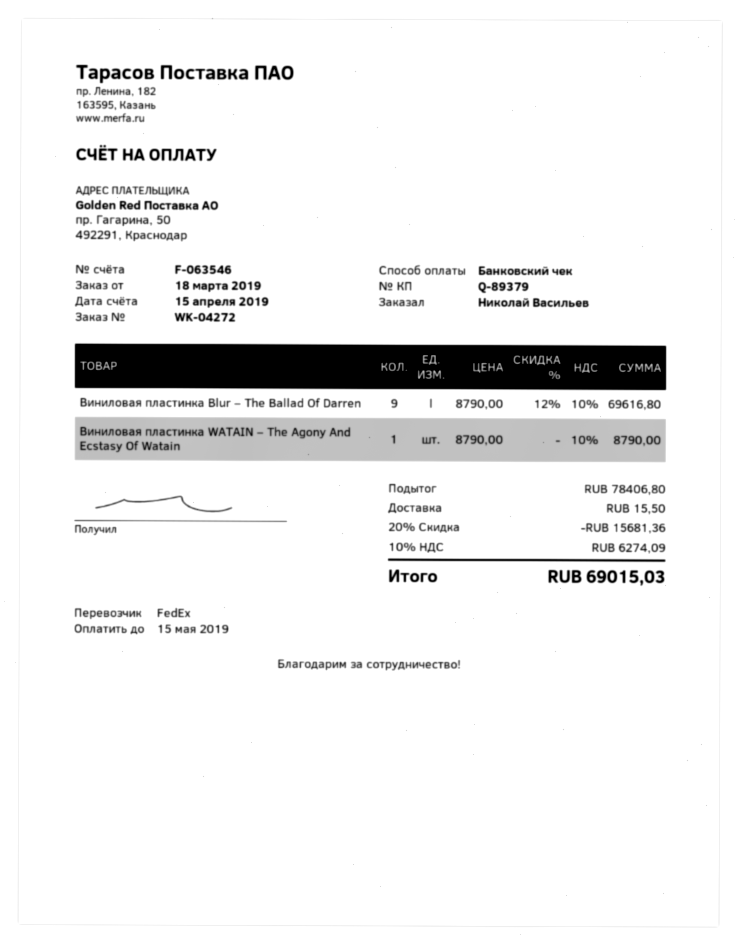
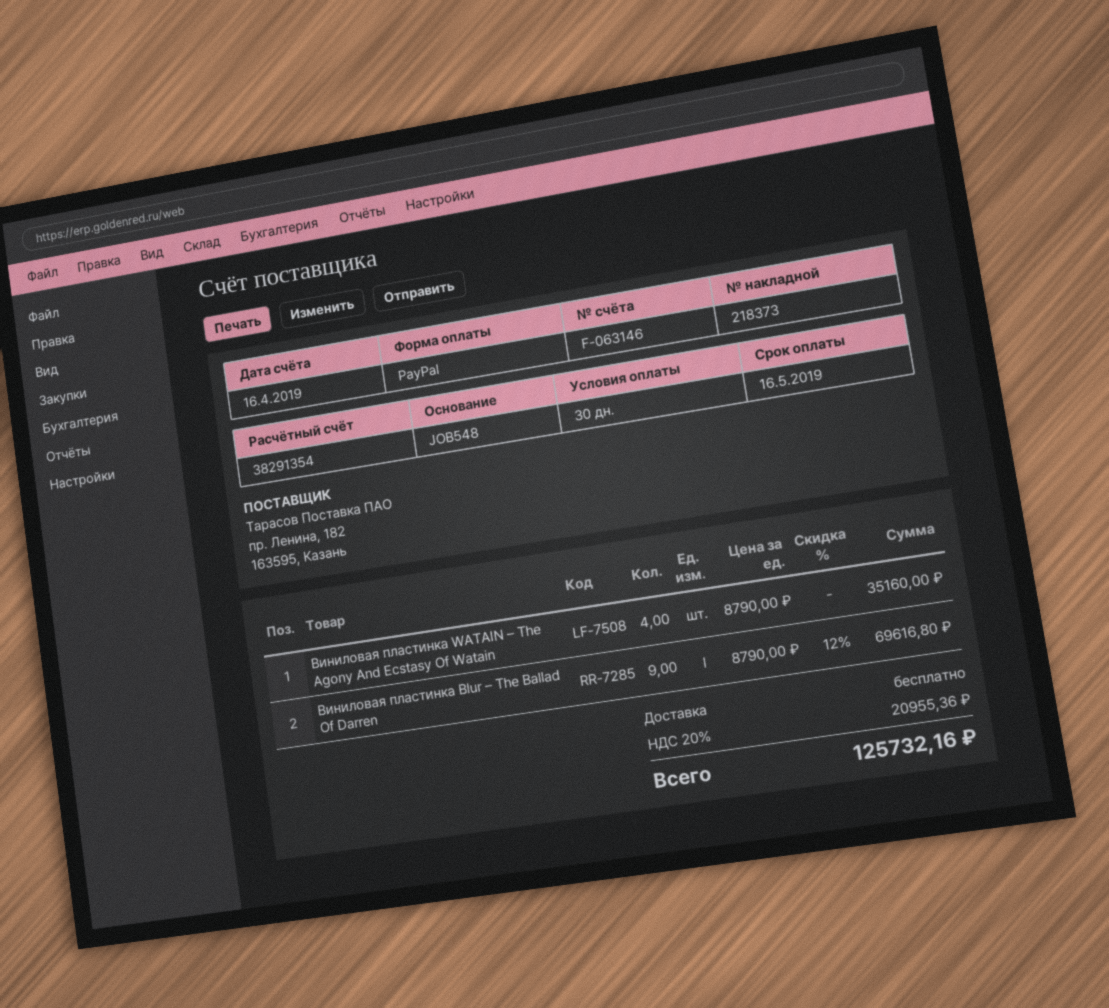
invoice number: F-063546 -> F-063146
invoice date: 2019-04-15 -> 2019-04-16
due date: 2019-05-15 -> 2019-05-16
payment method: cheque -> PayPal
Виниловая пластинка WATAIN – The Agony And Ecstasy Of Watain: 1 x 8790.00 = 8790.00 -> 4 x 8790.00 = 35160.00
discount: 20% = 15681.36 -> none
shipping: 15.50 -> 0.00
tax: 10% = 6274.09 -> 20% = 20955.36
total: 69015.03 -> 125732.16

